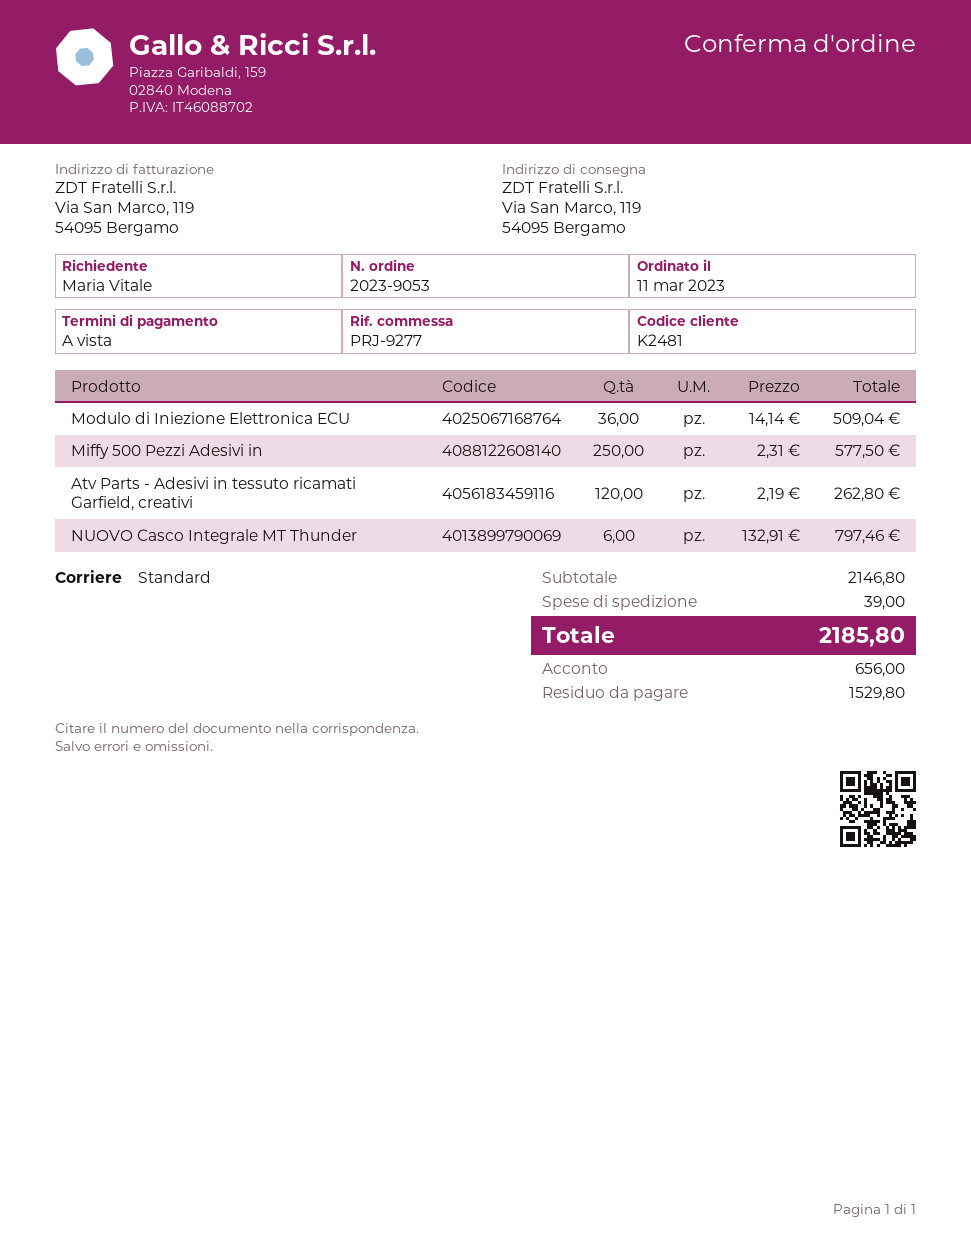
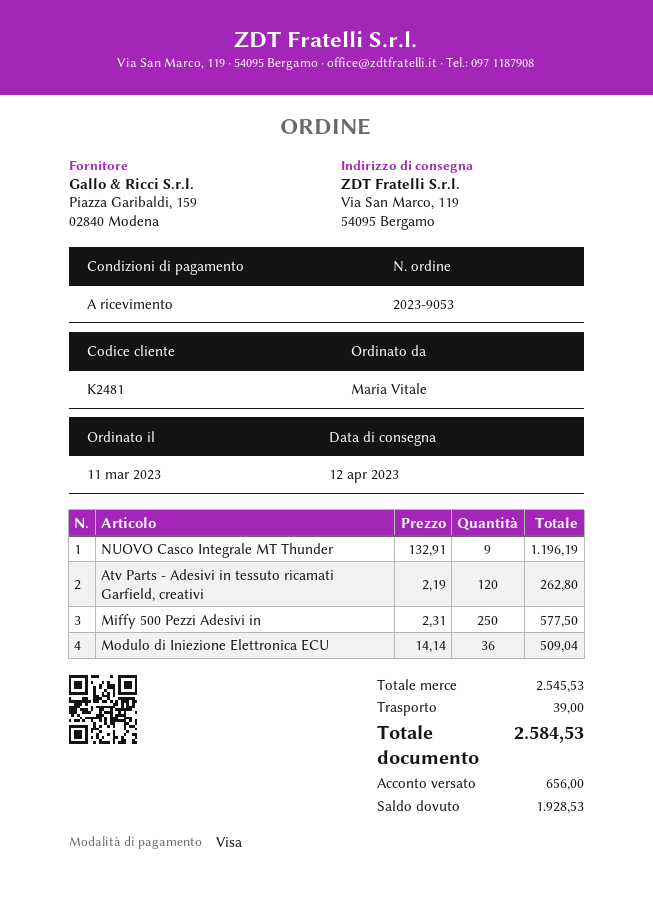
NUOVO Casco Integrale MT Thunder: 6 x 132.91 = 797.46 -> 9 x 132.91 = 1196.19
subtotal: 2146.80 -> 2545.53
total: 2185.80 -> 2584.53
balance: 1529.80 -> 1928.53

